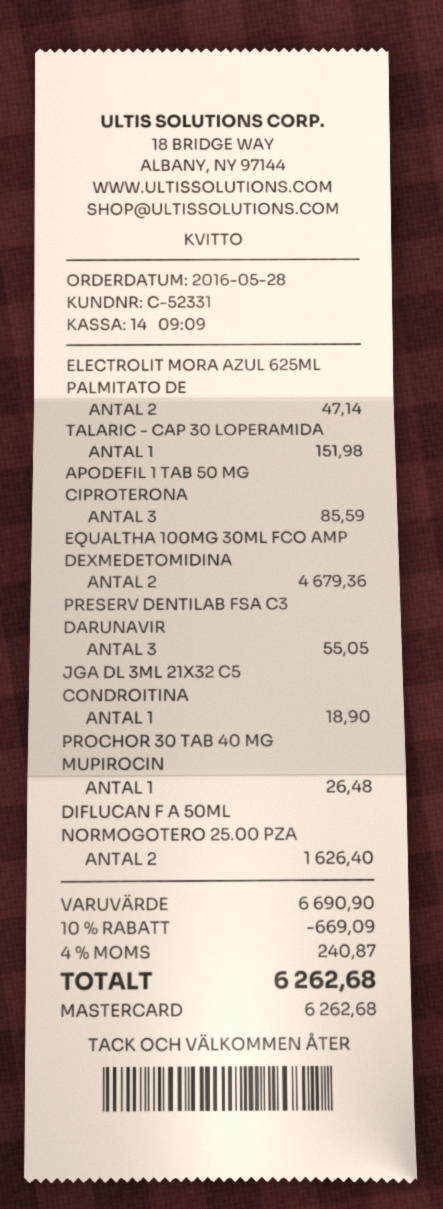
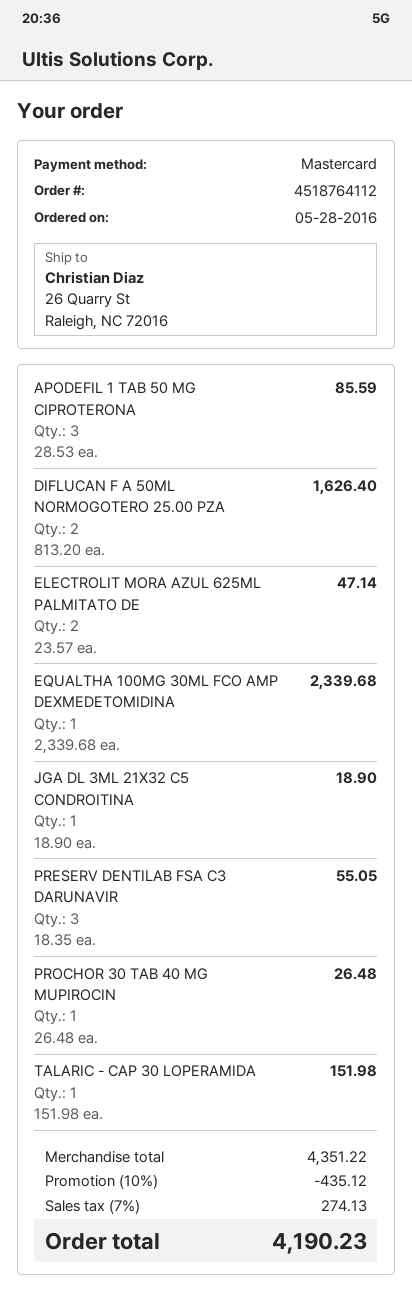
EQUALTHA 100MG 30ML FCO AMP DEXMEDETOMIDINA: 2 for 4679.36 -> 1 for 2339.68
subtotal: 6690.90 -> 4351.22
discount: 10% = 669.09 -> 10% = 435.12
tax: 4% = 240.87 -> 7% = 274.13
total: 6262.68 -> 4190.23

